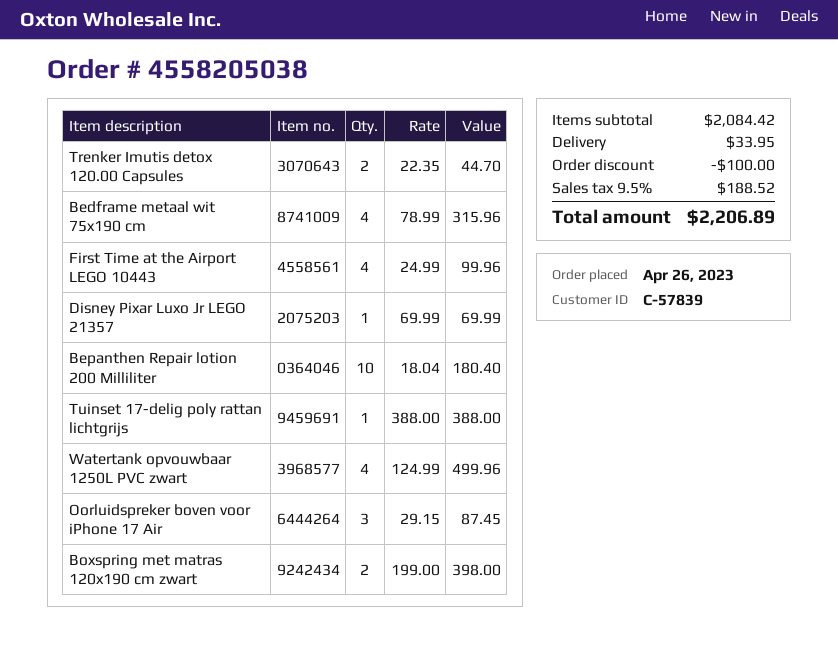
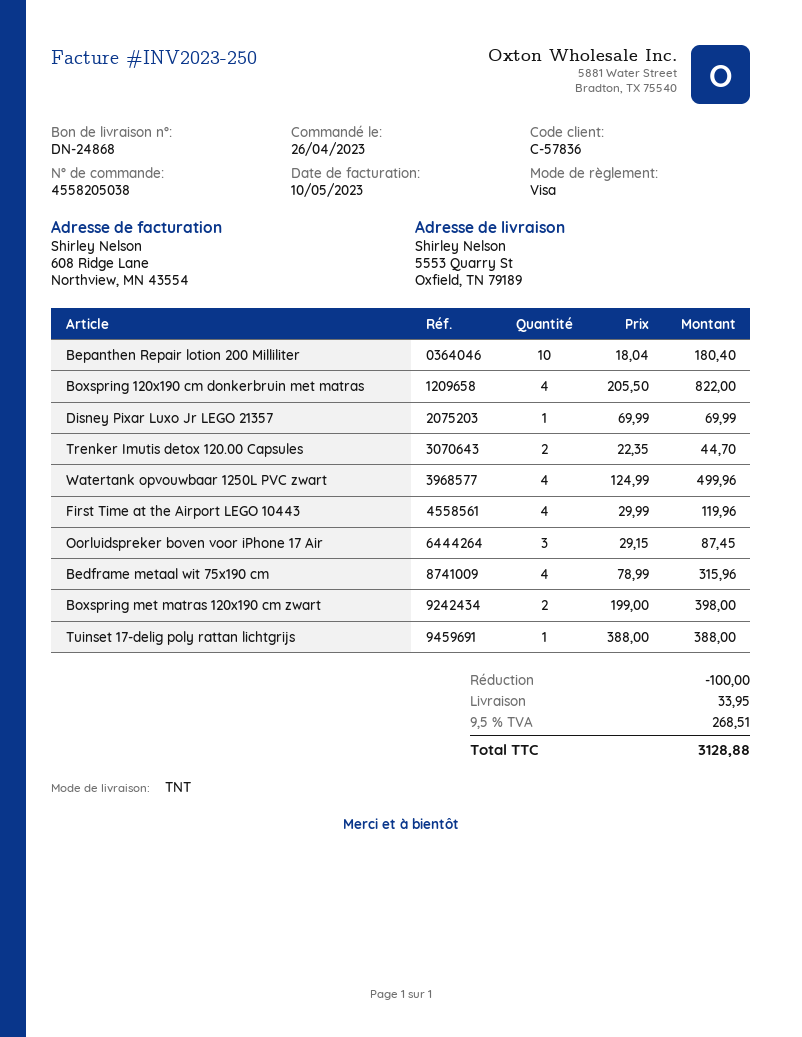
customer number: C-57839 -> C-57836
First Time at the Airport LEGO 10443: 4 x 24.99 = 99.96 -> 4 x 29.99 = 119.96
Boxspring 120x190 cm donkerbruin met matras: none -> 4 x 205.50 = 822.00
tax: 9.5% = 188.52 -> 9.5% = 268.51
total: 2206.89 -> 3128.88

